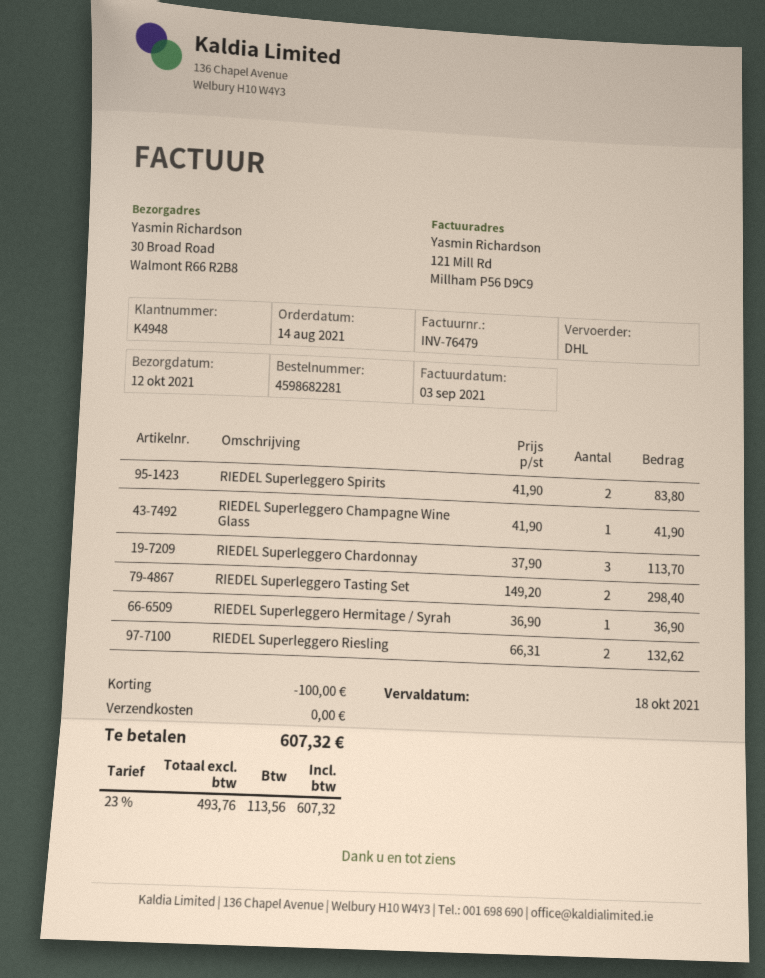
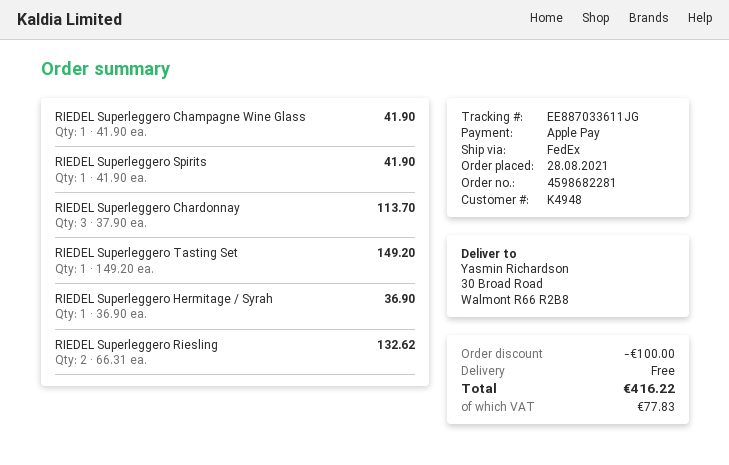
order date: 2021-08-14 -> 2021-08-28
shipping method: DHL -> FedEx
RIEDEL Superleggero Spirits: 2 x 41.90 = 83.80 -> 1 x 41.90 = 41.90
RIEDEL Superleggero Tasting Set: 2 x 149.20 = 298.40 -> 1 x 149.20 = 149.20
tax: 113.56 -> 77.83
total: 607.32 -> 416.22

